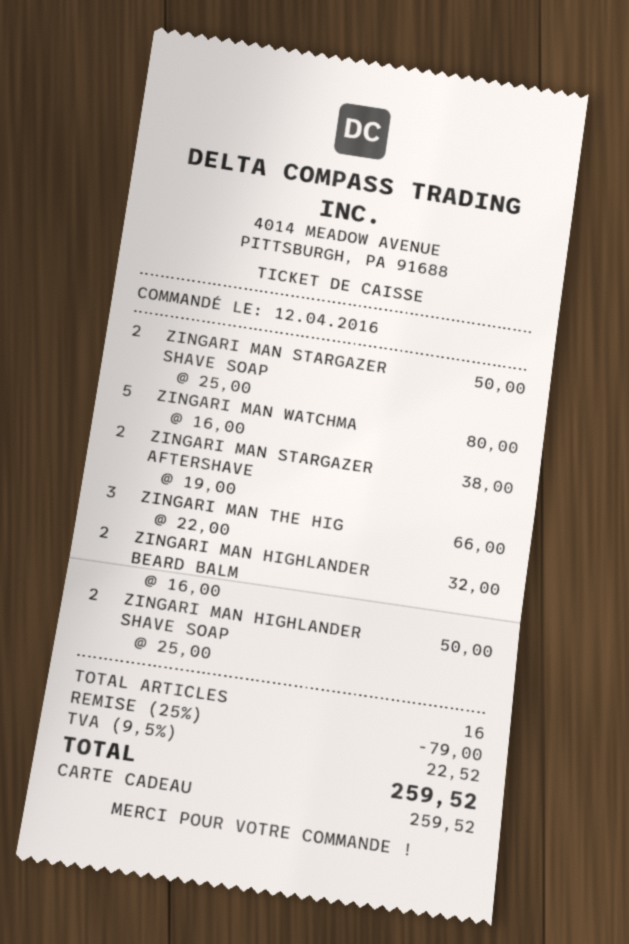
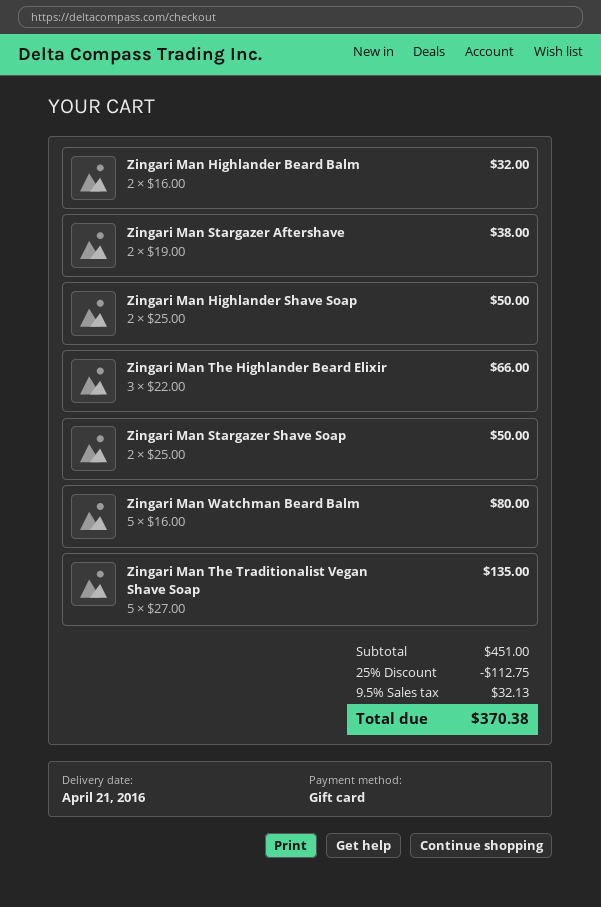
Zingari Man The Traditionalist Vegan Shave Soap: none -> 5 x 27.00 = 135.00
discount: 25% = 79.00 -> 25% = 112.75
tax: 9.5% = 22.52 -> 9.5% = 32.13
total: 259.52 -> 370.38

